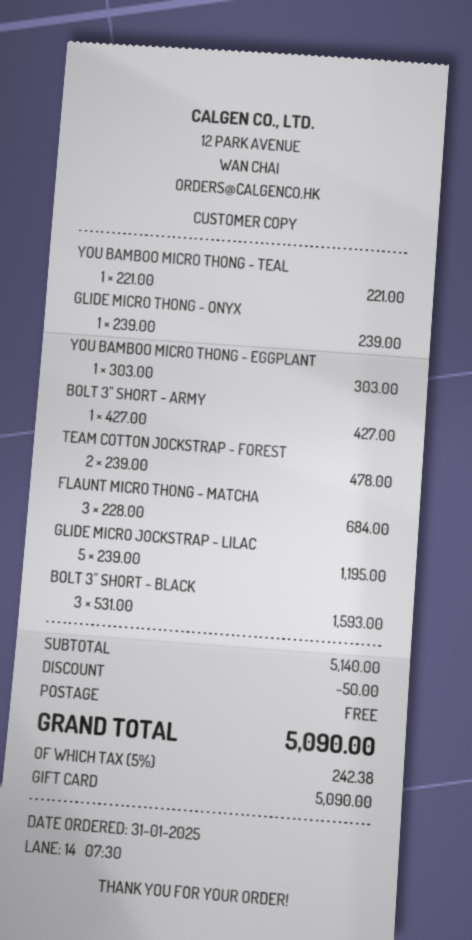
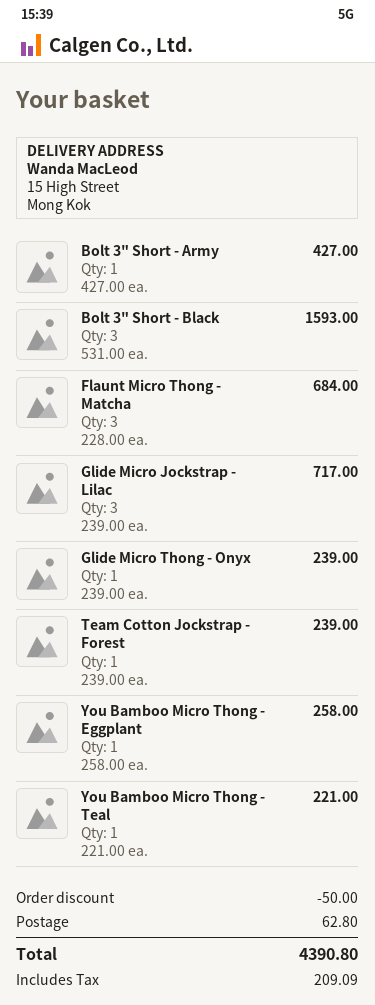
YOU BAMBOO MICRO THONG - EGGPLANT: 1 x 303.00 = 303.00 -> 1 x 258.00 = 258.00
TEAM COTTON JOCKSTRAP - FOREST: 2 x 239.00 = 478.00 -> 1 x 239.00 = 239.00
GLIDE MICRO JOCKSTRAP - LILAC: 5 x 239.00 = 1195.00 -> 3 x 239.00 = 717.00
shipping: 0.00 -> 62.80
tax: 242.38 -> 209.09
total: 5090.00 -> 4390.80

